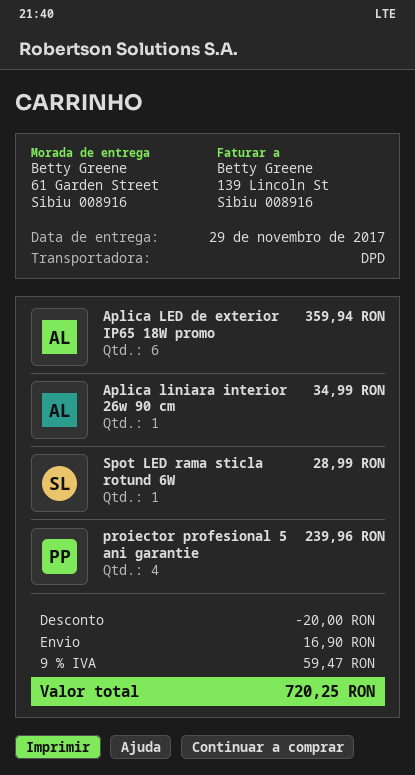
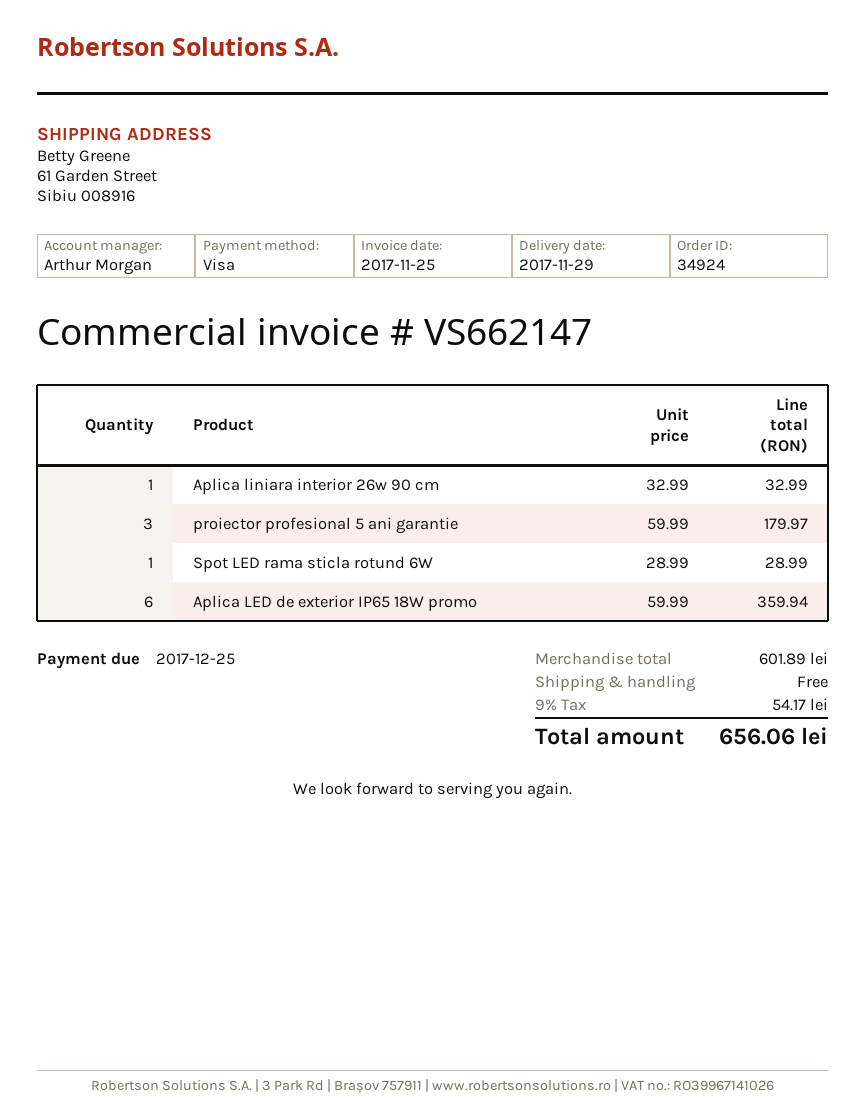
Aplica liniara interior 26w 90 cm: 1 for 34.99 -> 1 for 32.99
proiector profesional 5 ani garantie: 4 for 239.96 -> 3 for 179.97
discount: 20.00 -> none
shipping: 16.90 -> 0.00
tax: 9% = 59.47 -> 9% = 54.17
total: 720.25 -> 656.06

